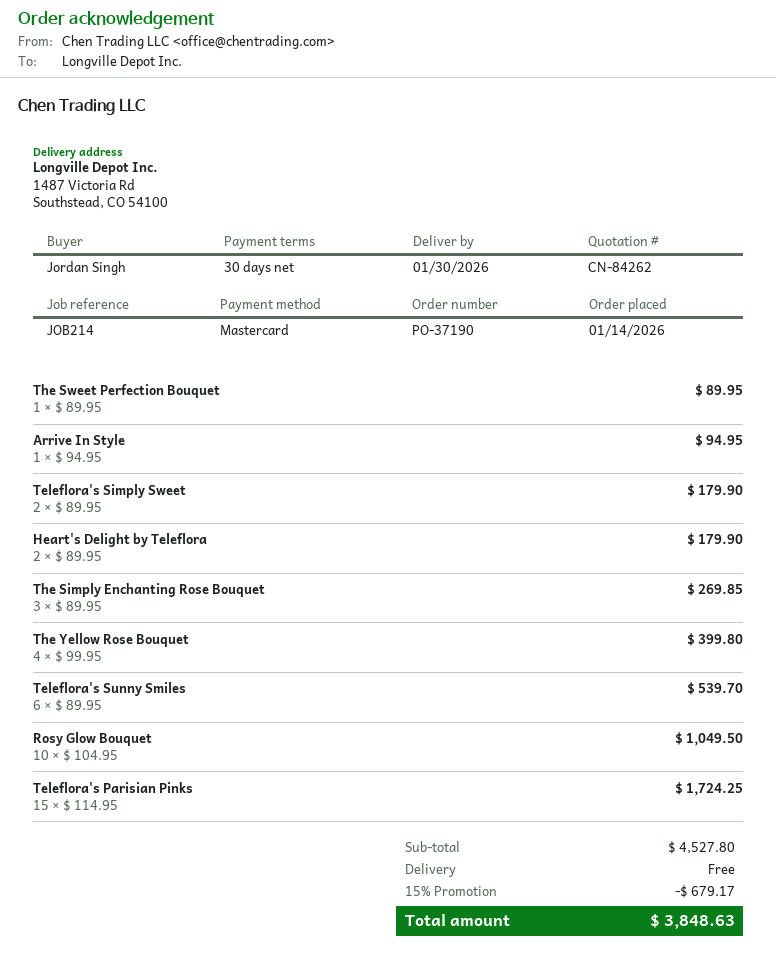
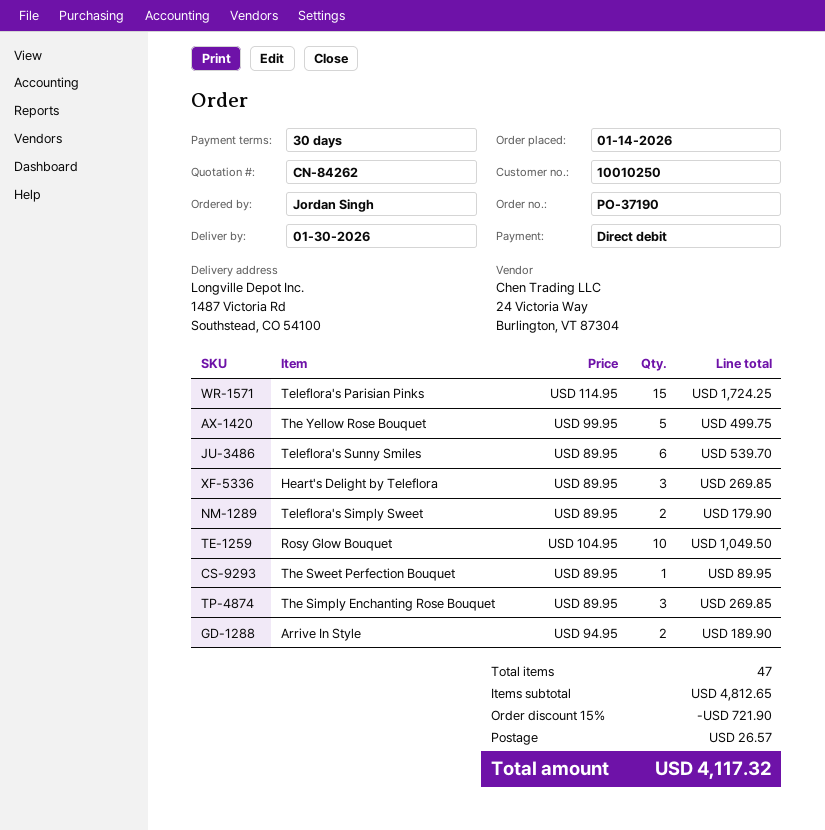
payment method: Mastercard -> direct debit
Arrive In Style: 1 x 94.95 = 94.95 -> 2 x 94.95 = 189.90
Heart's Delight by Teleflora: 2 x 89.95 = 179.90 -> 3 x 89.95 = 269.85
The Yellow Rose Bouquet: 4 x 99.95 = 399.80 -> 5 x 99.95 = 499.75
subtotal: 4527.80 -> 4812.65
discount: 15% = 679.17 -> 15% = 721.90
shipping: 0.00 -> 26.57
total: 3848.63 -> 4117.32

